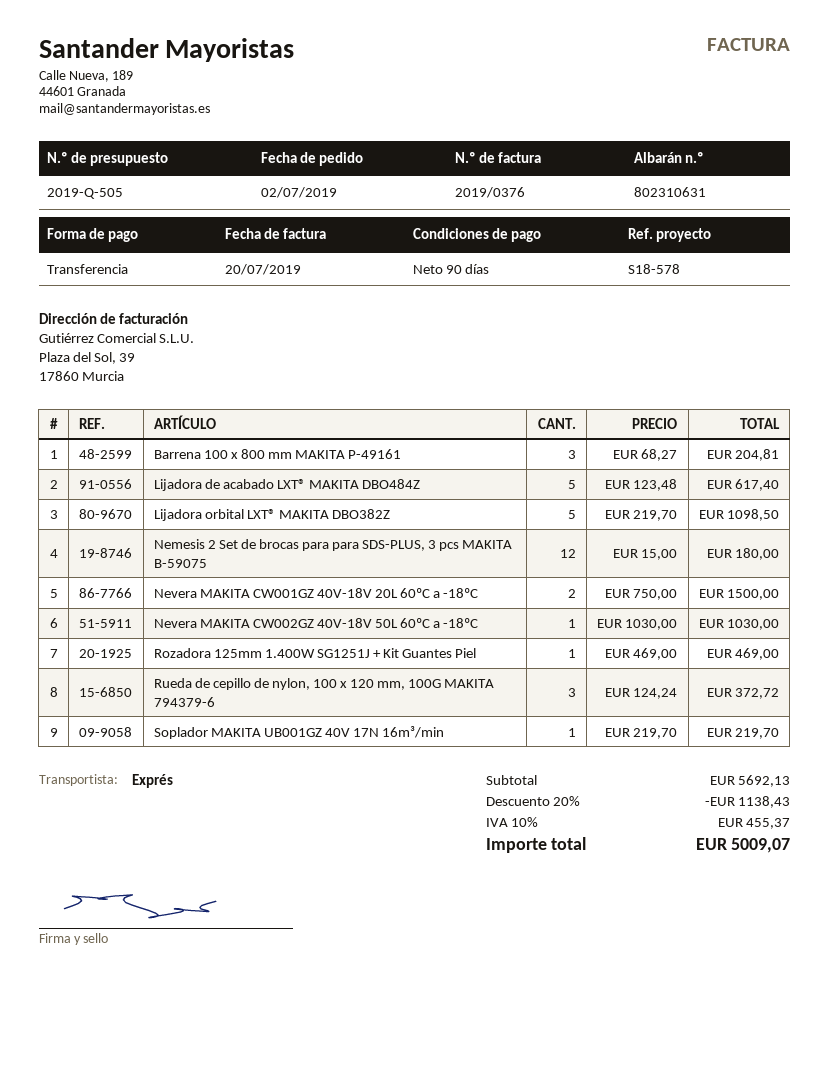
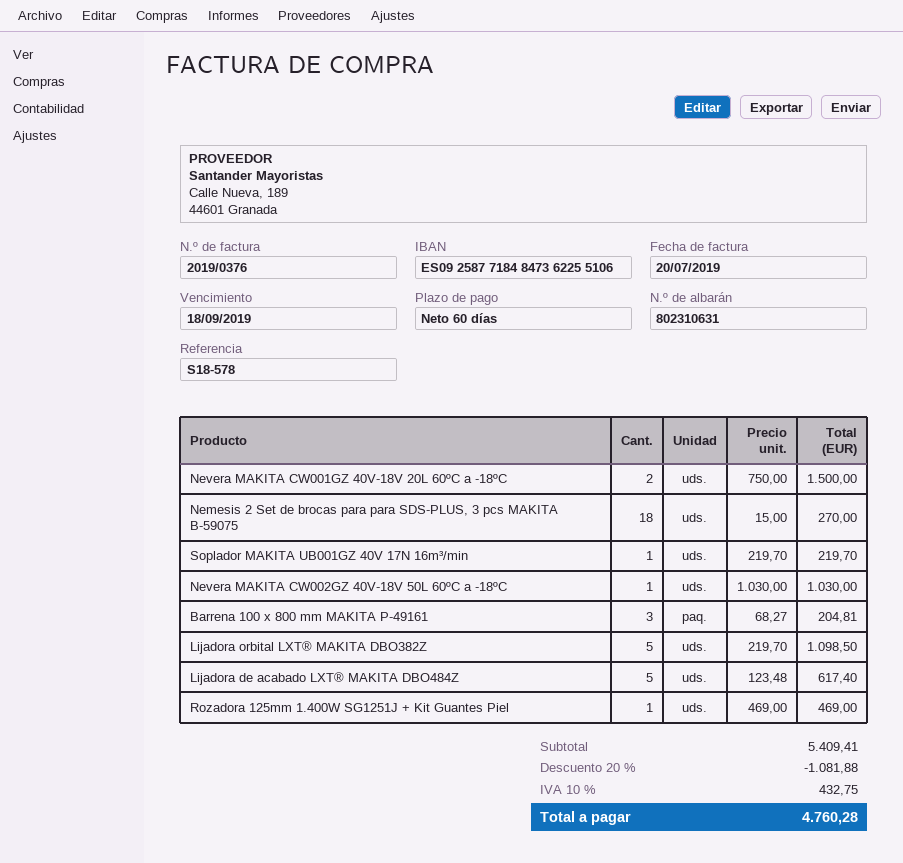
payment terms: 90 days -> 60 days
Nemesis 2 Set de brocas para para SDS-PLUS, 3 pcs MAKITA B-59075: 12 x 15.00 = 180.00 -> 18 x 15.00 = 270.00
Rueda de cepillo de nylon, 100 x 120 mm, 100G MAKITA 794379-6: 3 x 124.24 = 372.72 -> none
subtotal: 5692.13 -> 5409.41
discount: 20% = 1138.43 -> 20% = 1081.88
tax: 10% = 455.37 -> 10% = 432.75
total: 5009.07 -> 4760.28

